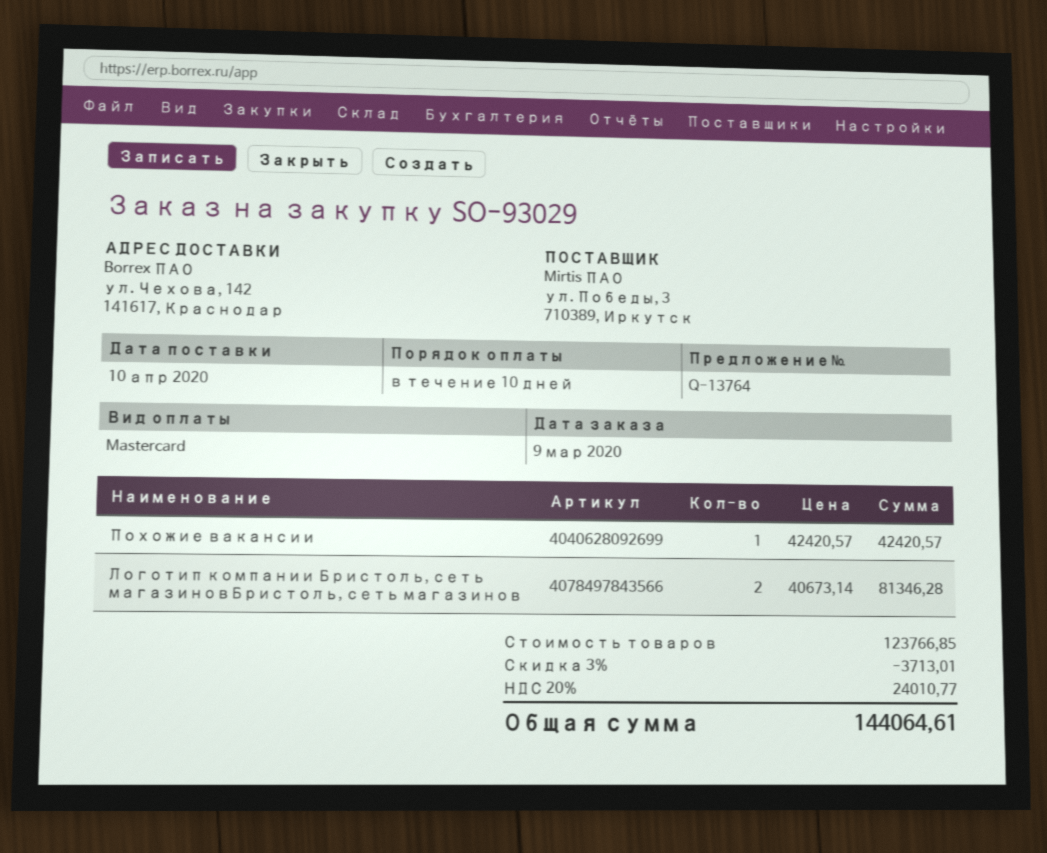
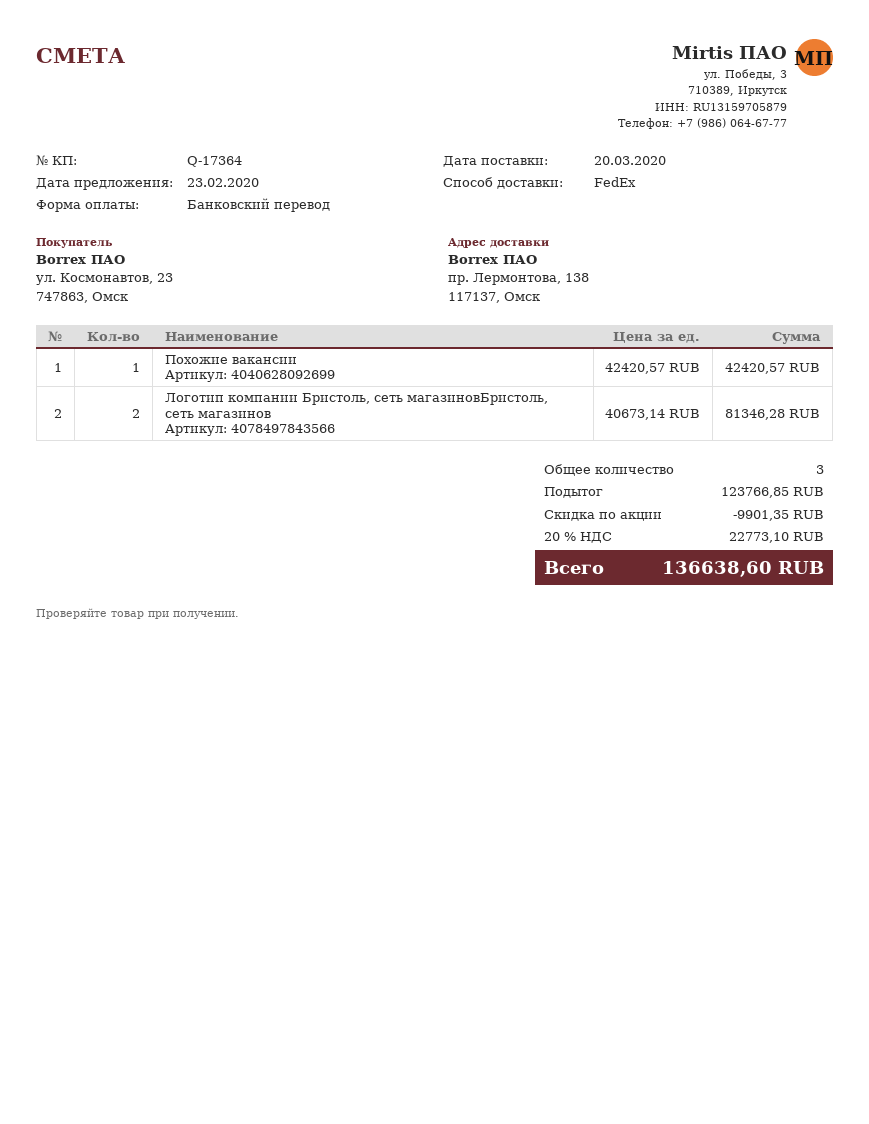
quote number: Q-13764 -> Q-17364
delivery date: 2020-04-10 -> 2020-03-20
payment method: Mastercard -> bank transfer
ship to: ул. Чехова, 142, 141617, Краснодар -> пр. Лермонтова, 138, 117137, Омск
discount: 3713.01 -> 9901.35
tax: 20% = 24010.77 -> 20% = 22773.10
total: 144064.61 -> 136638.60

